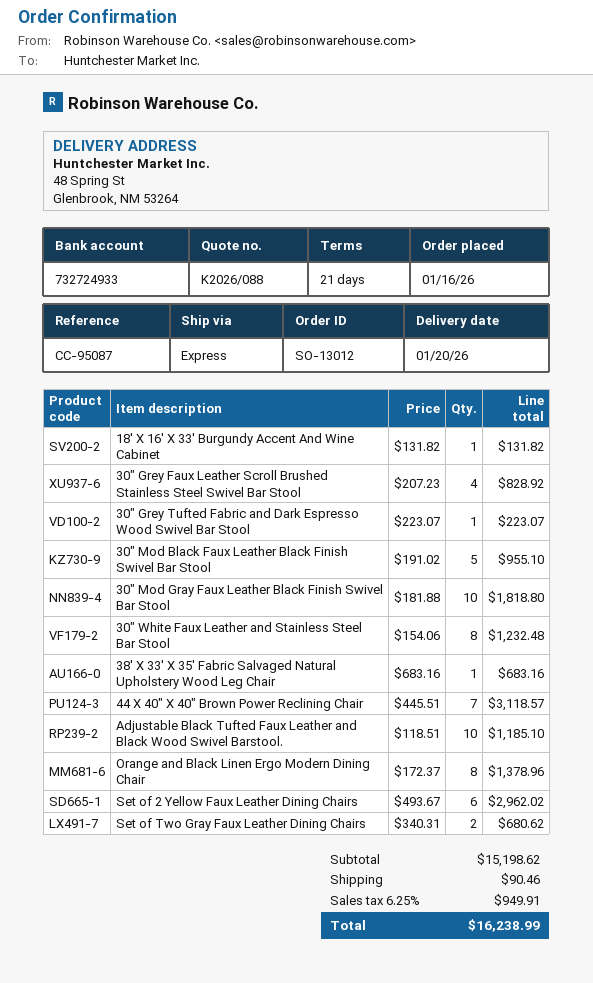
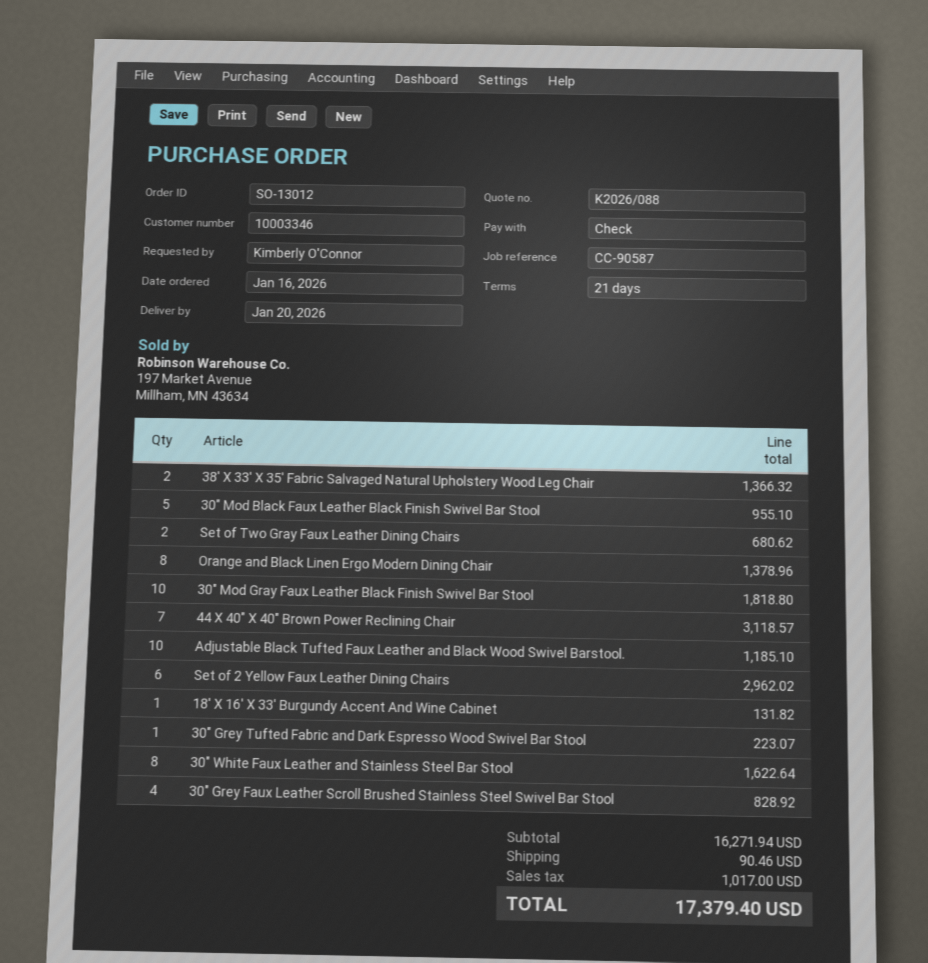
reference: CC-95087 -> CC-90587
30" White Faux Leather and Stainless Steel Bar Stool: 8 for 1232.48 -> 8 for 1622.64
38' X 33' X 35' Fabric Salvaged Natural Upholstery Wood Leg Chair: 1 for 683.16 -> 2 for 1366.32
subtotal: 15198.62 -> 16271.94
tax: 949.91 -> 1017.00
total: 16238.99 -> 17379.40

